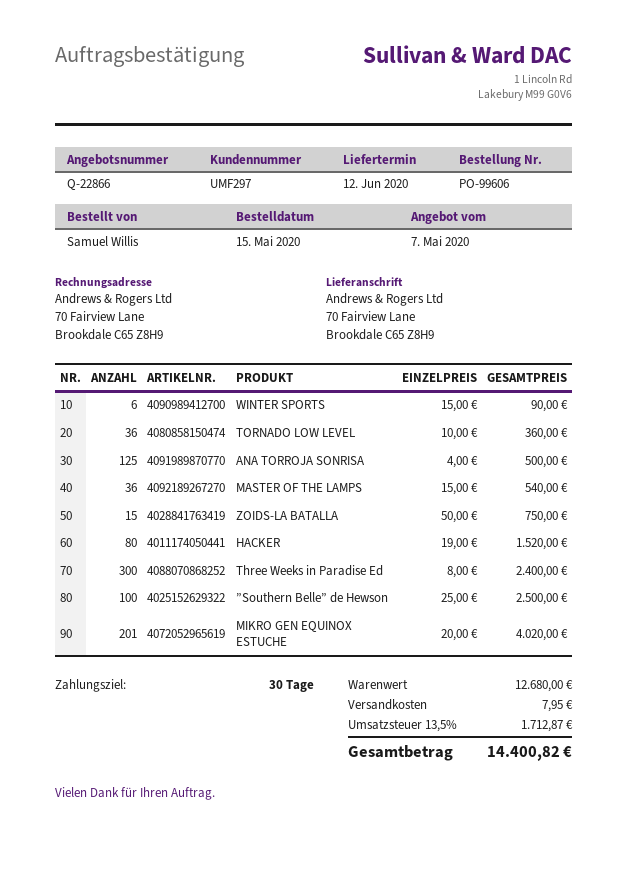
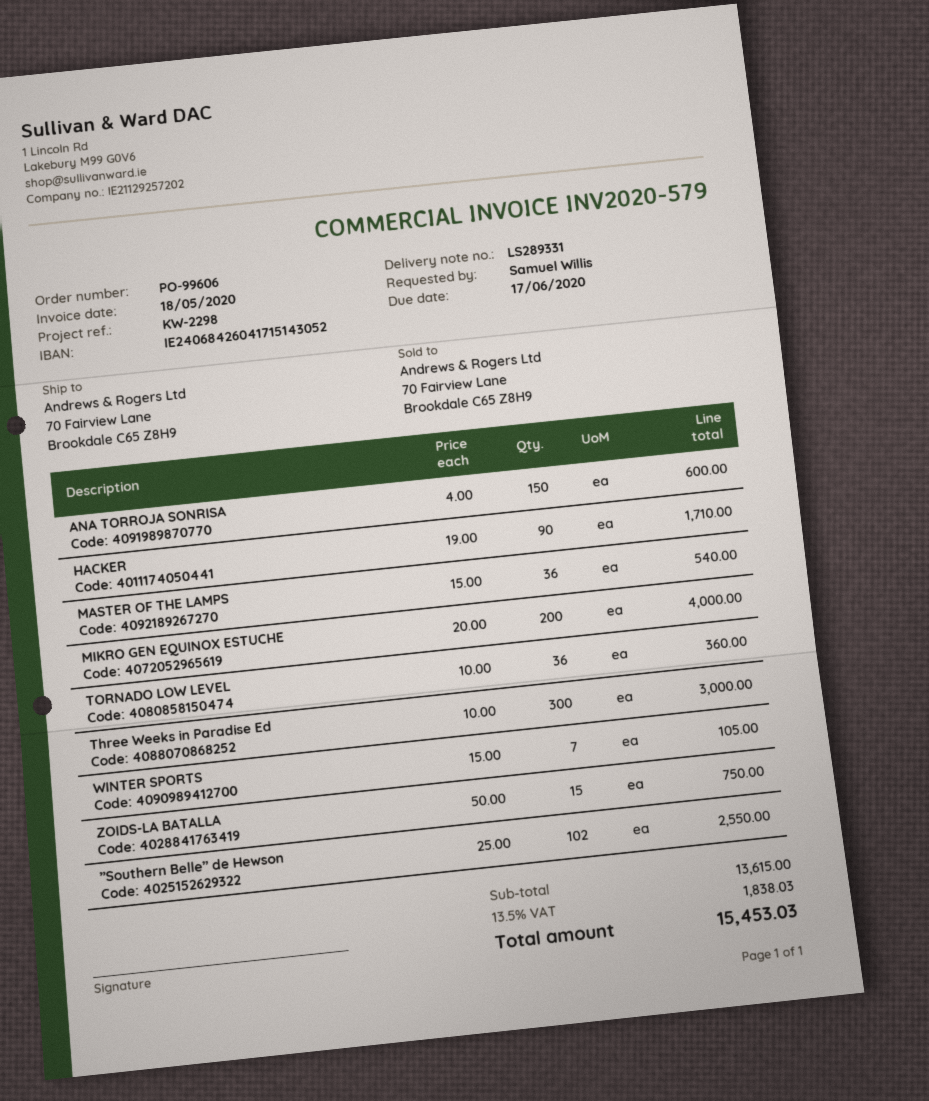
WINTER SPORTS: 6 x 15.00 = 90.00 -> 7 x 15.00 = 105.00
ANA TORROJA SONRISA: 125 x 4.00 = 500.00 -> 150 x 4.00 = 600.00
HACKER: 80 x 19.00 = 1520.00 -> 90 x 19.00 = 1710.00
Three Weeks in Paradise Ed: 300 x 8.00 = 2400.00 -> 300 x 10.00 = 3000.00
”Southern Belle” de Hewson: 100 x 25.00 = 2500.00 -> 102 x 25.00 = 2550.00
MIKRO GEN EQUINOX ESTUCHE: 201 x 20.00 = 4020.00 -> 200 x 20.00 = 4000.00
subtotal: 12680.00 -> 13615.00
shipping: 7.95 -> none
tax: 13.5% = 1712.87 -> 13.5% = 1838.03
total: 14400.82 -> 15453.03

